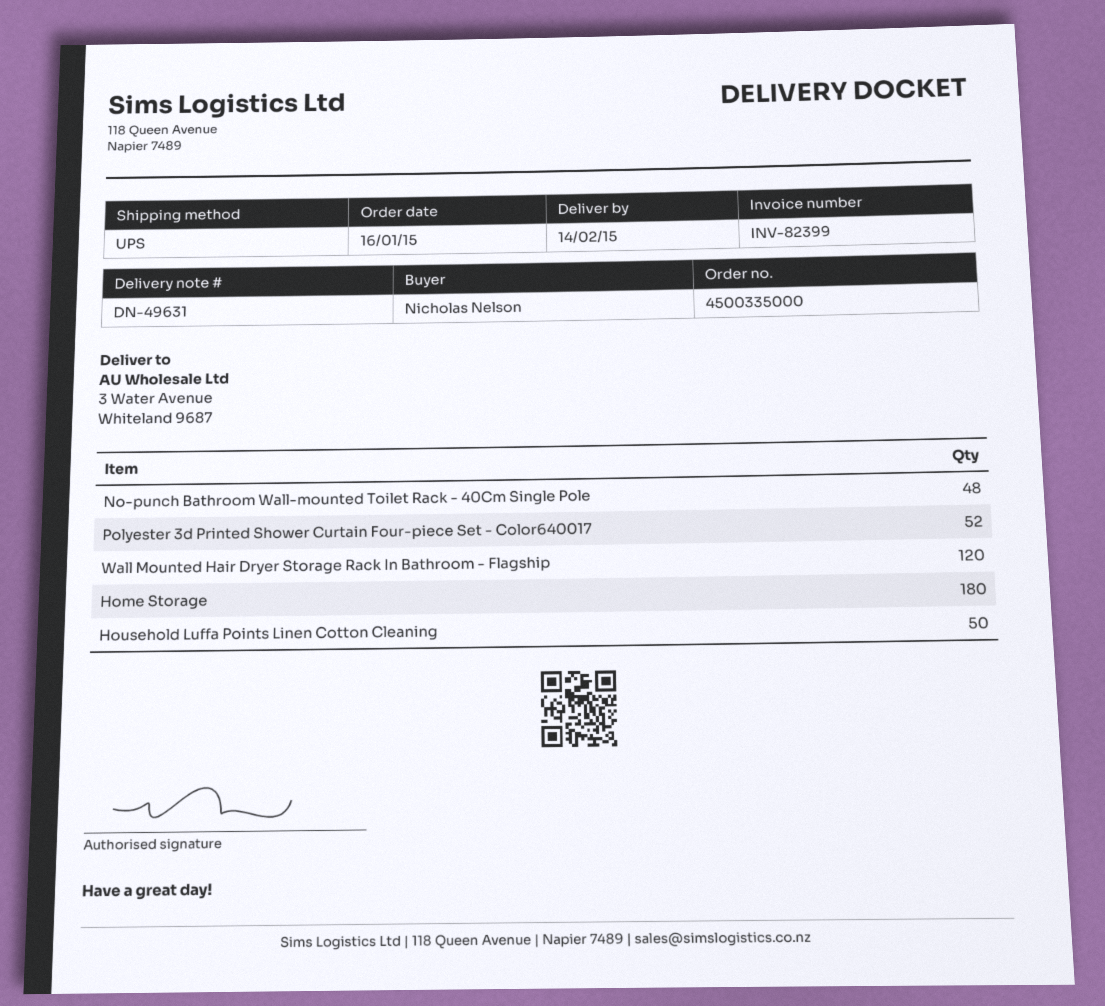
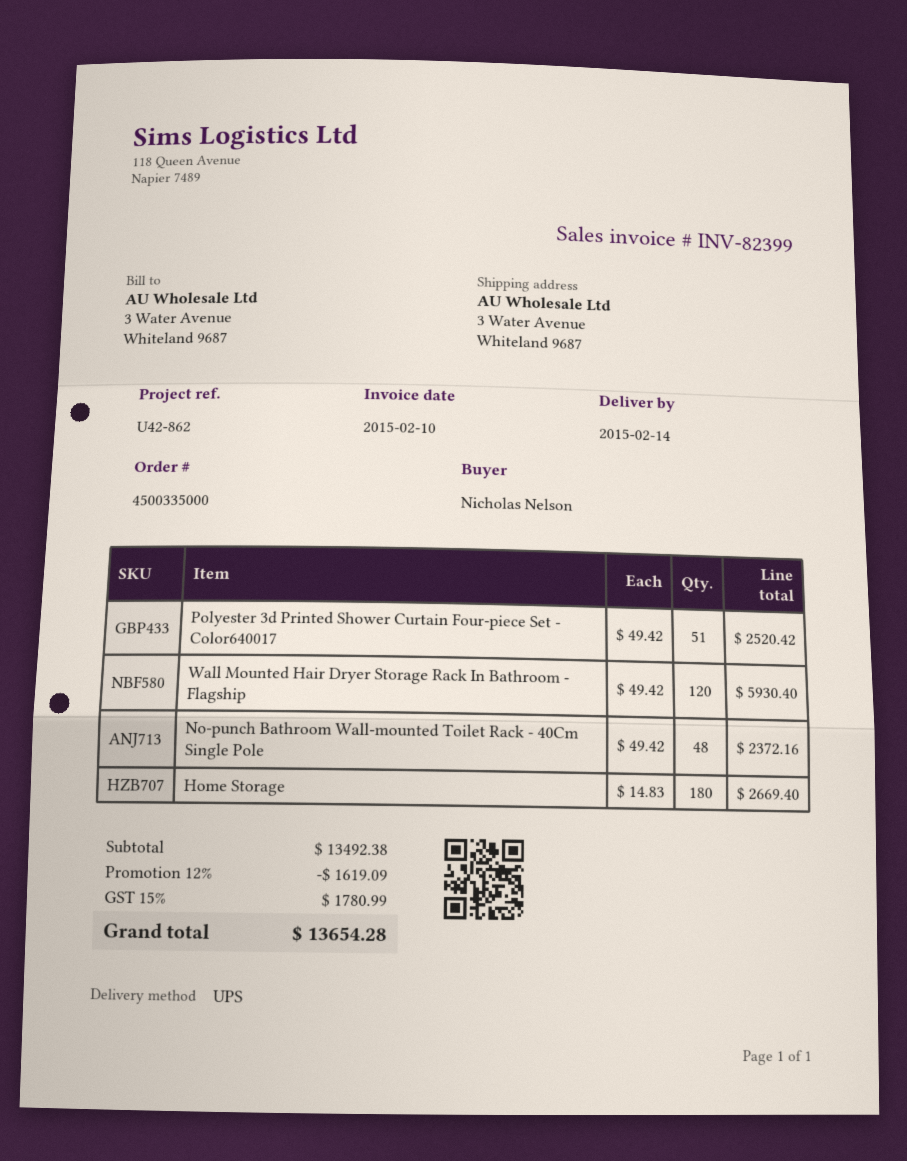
Polyester 3d Printed Shower Curtain Four-piece Set - Color640017: 52 -> 51
Household Luffa Points Linen Cotton Cleaning: 50 -> none

